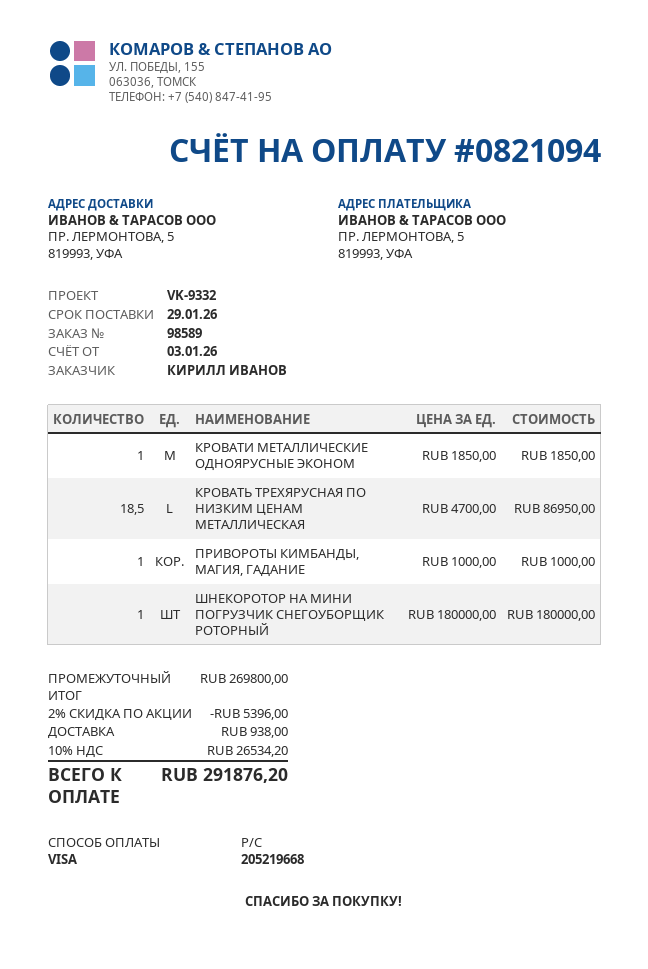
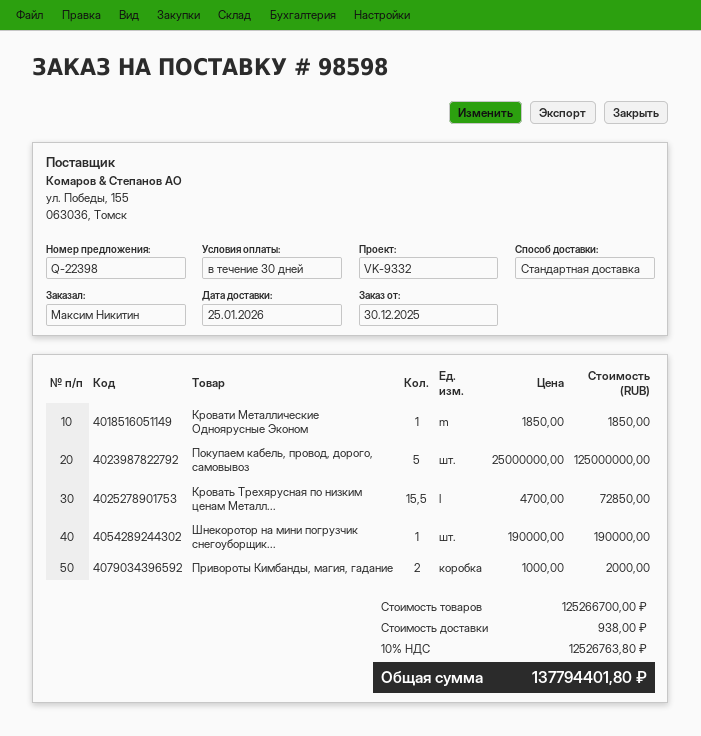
order number: 98589 -> 98598
delivery date: 2026-01-29 -> 2026-01-25
ordered by: КИРИЛЛ ИВАНОВ -> Максим Никитин
КРОВАТЬ ТРЕХЯРУСНАЯ ПО НИЗКИМ ЦЕНАМ МЕТАЛЛИЧЕСКАЯ: 18.5 x 4700.00 = 86950.00 -> 15.5 x 4700.00 = 72850.00
ПРИВОРОТЫ КИМБАНДЫ, МАГИЯ, ГАДАНИЕ: 1 x 1000.00 = 1000.00 -> 2 x 1000.00 = 2000.00
ШНЕКОРОТОР НА МИНИ ПОГРУЗЧИК СНЕГОУБОРЩИК РОТОРНЫЙ: 1 x 180000.00 = 180000.00 -> 1 x 190000.00 = 190000.00
Покупаем кабель, провод, дорого, самовывоз: none -> 5 x 25000000.00 = 125000000.00
subtotal: 269800.00 -> 125266700.00
discount: 2% = 5396.00 -> none
tax: 10% = 26534.20 -> 10% = 12526763.80
total: 291876.20 -> 137794401.80

